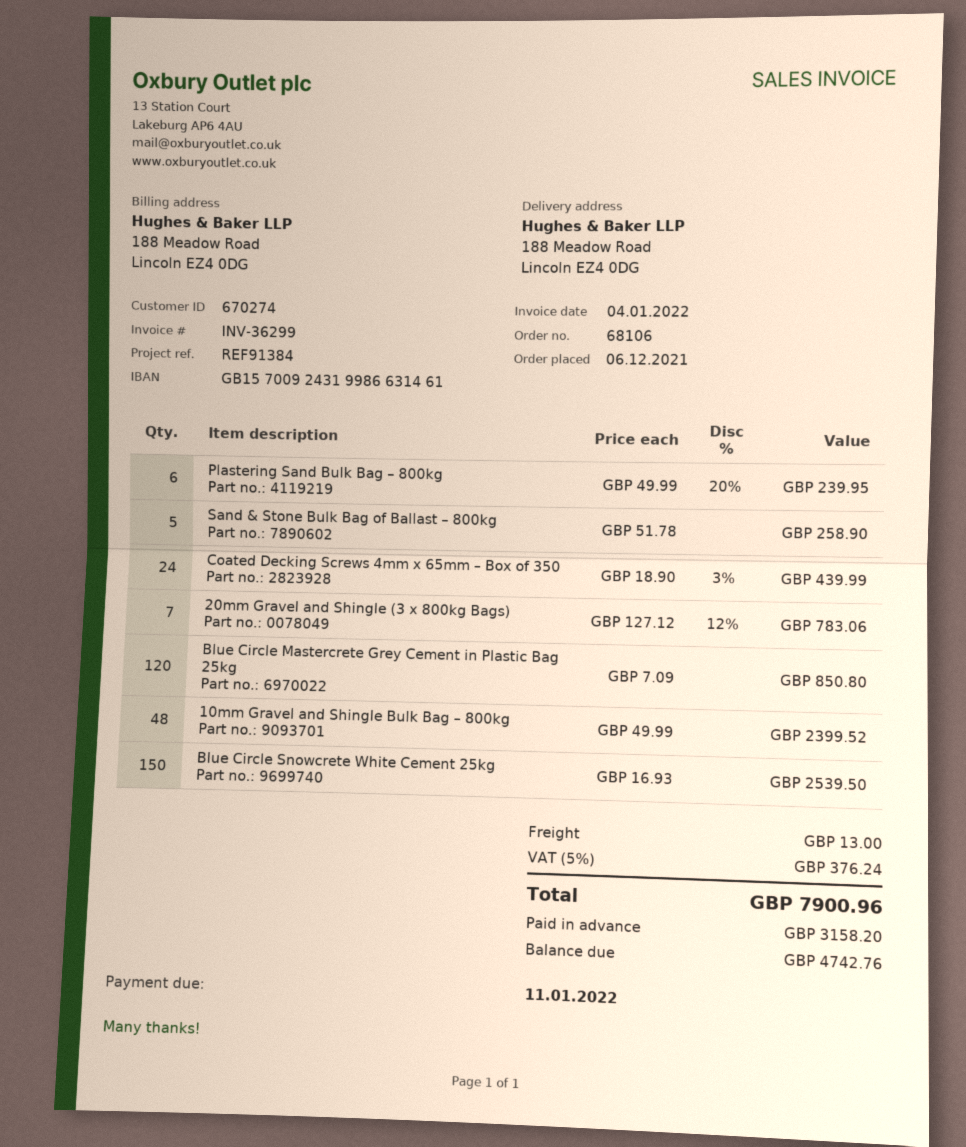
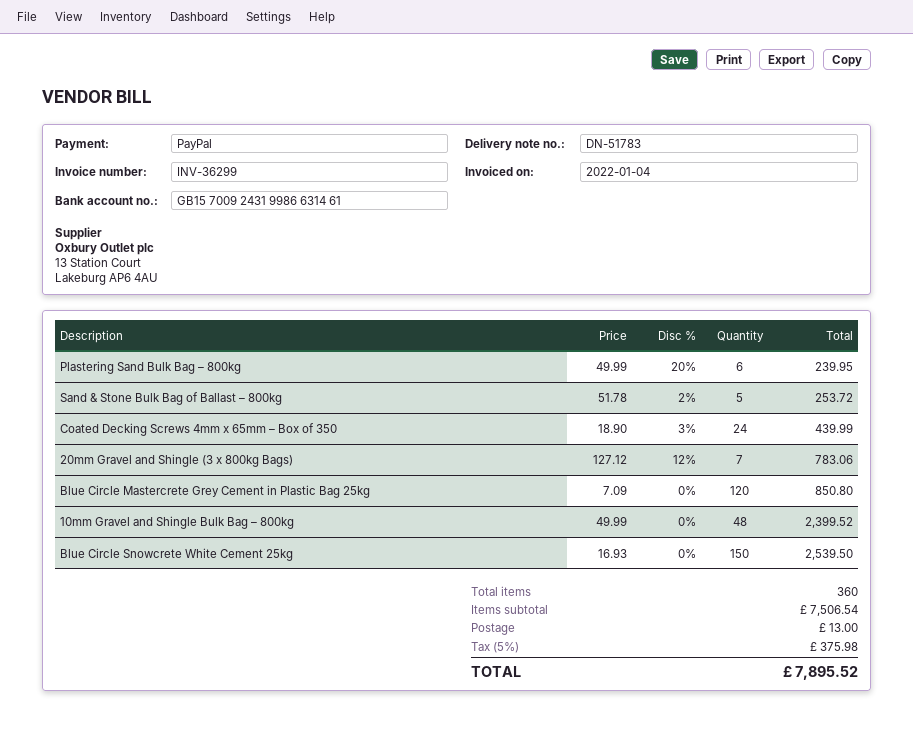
Sand & Stone Bulk Bag of Ballast – 800kg: 5 x 51.78 = 258.90 -> 5 x 51.78 - 2% = 253.72
tax: 5% = 376.24 -> 5% = 375.98
total: 7900.96 -> 7895.52

